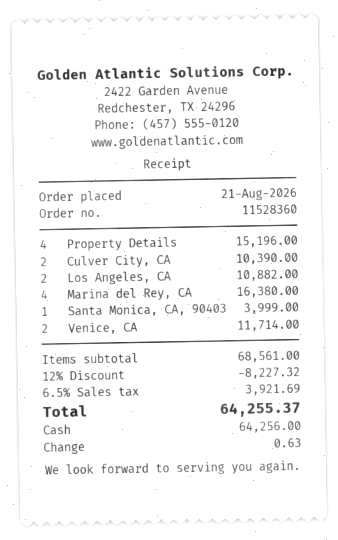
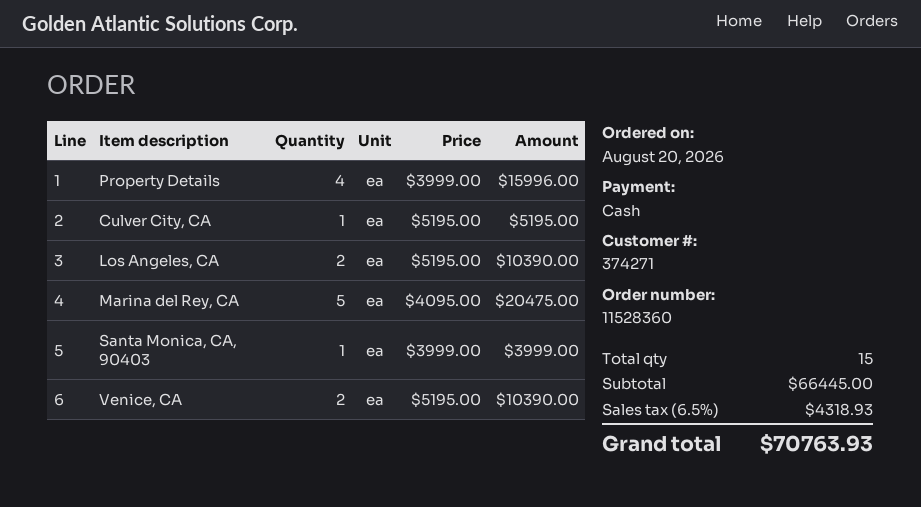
order date: 2026-08-21 -> 2026-08-20
Property Details: 4 for 15196.00 -> 4 for 15996.00
Culver City, CA: 2 for 10390.00 -> 1 for 5195.00
Los Angeles, CA: 2 for 10882.00 -> 2 for 10390.00
Marina del Rey, CA: 4 for 16380.00 -> 5 for 20475.00
Venice, CA: 2 for 11714.00 -> 2 for 10390.00
subtotal: 68561.00 -> 66445.00
discount: 12% = 8227.32 -> none
tax: 6.5% = 3921.69 -> 6.5% = 4318.93
total: 64255.37 -> 70763.93

